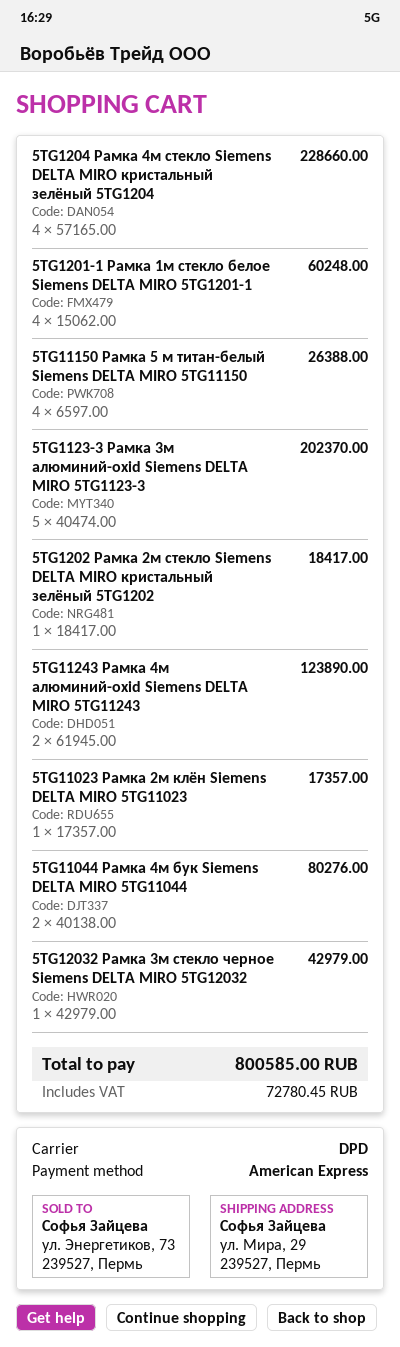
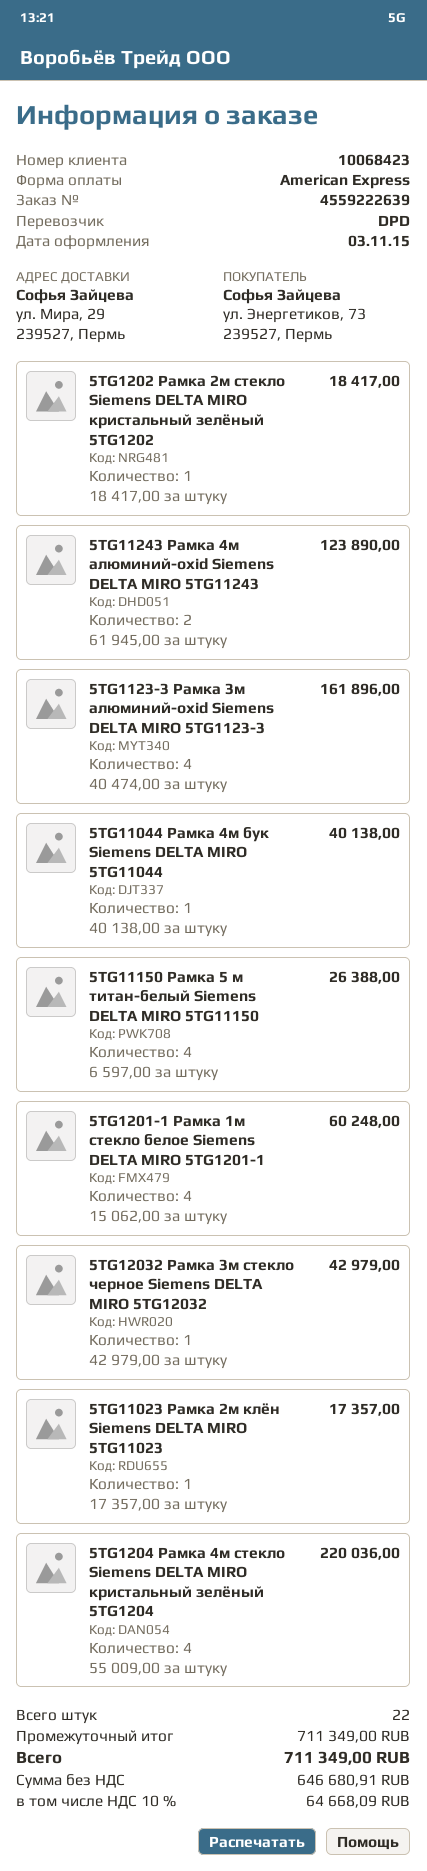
5TG1204 Рамка 4м стекло Siemens DELTA MIRO кристальный зелёный 5TG1204: 4 x 57165.00 = 228660.00 -> 4 x 55009.00 = 220036.00
5TG1123-3 Рамка 3м алюминий-oxid Siemens DELTA MIRO 5TG1123-3: 5 x 40474.00 = 202370.00 -> 4 x 40474.00 = 161896.00
5TG11044 Рамка 4м бук Siemens DELTA MIRO 5TG11044: 2 x 40138.00 = 80276.00 -> 1 x 40138.00 = 40138.00
tax: 72780.45 -> 64668.09
total: 800585.00 -> 711349.00

